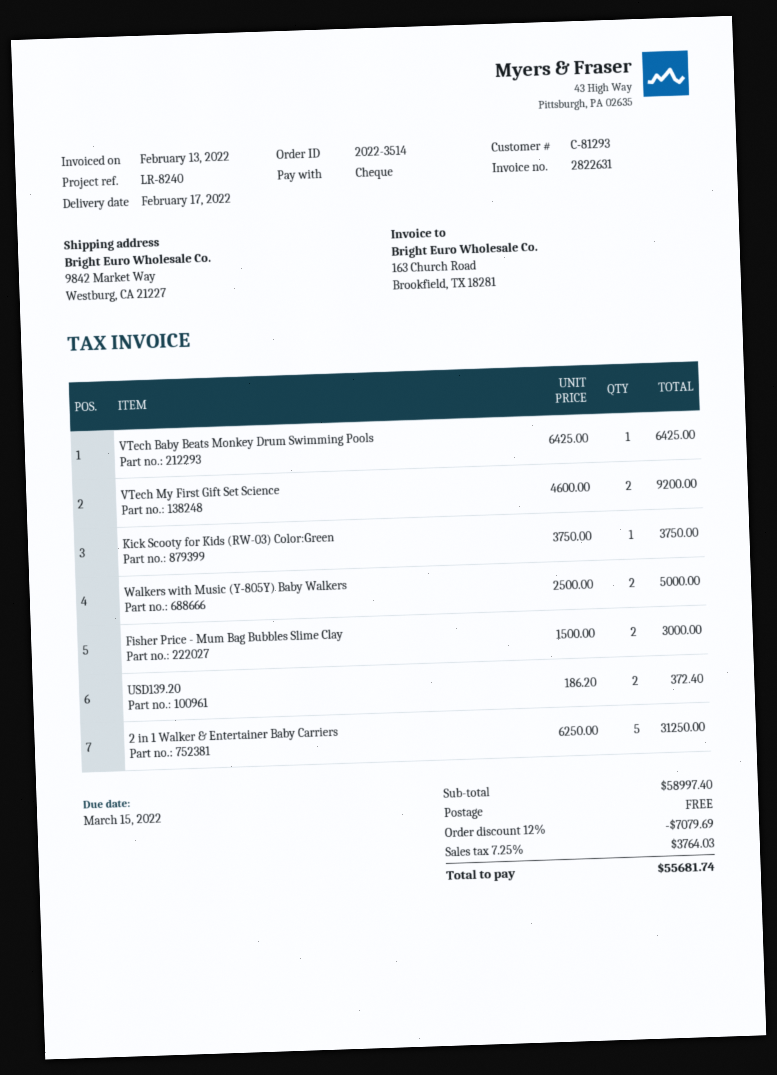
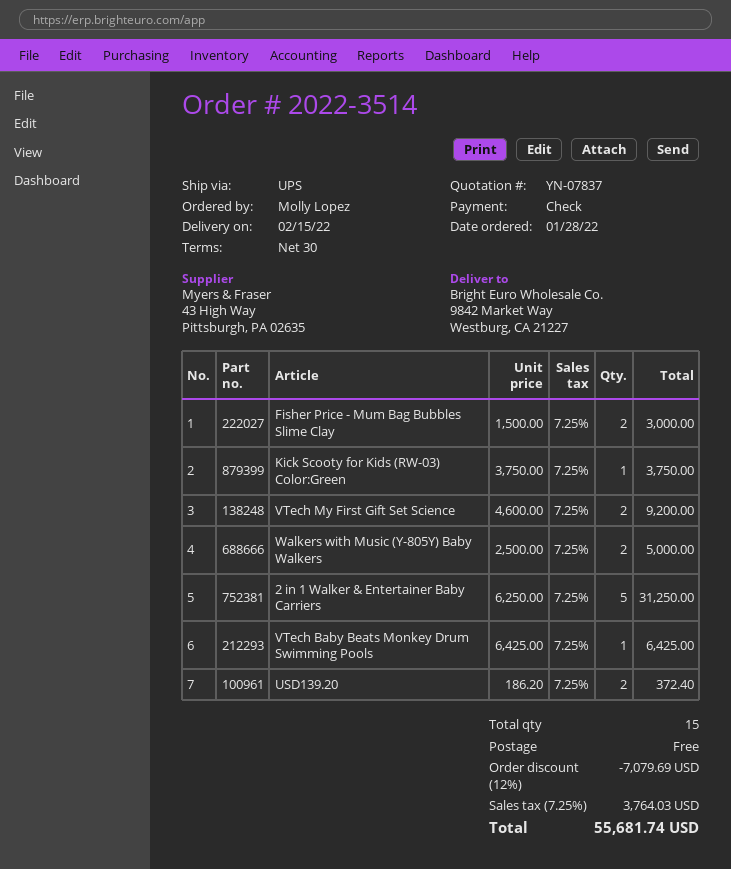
delivery date: 2022-02-17 -> 2022-02-15

